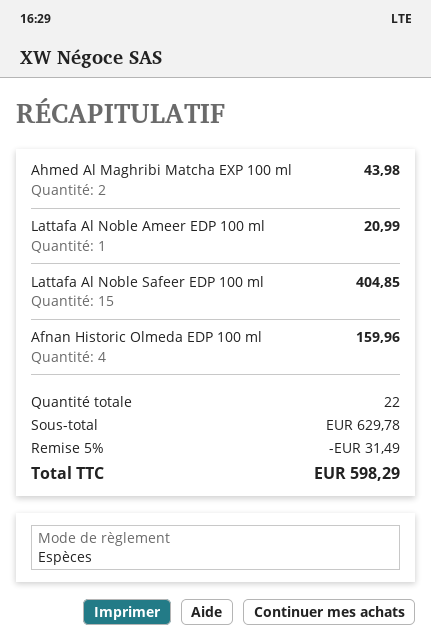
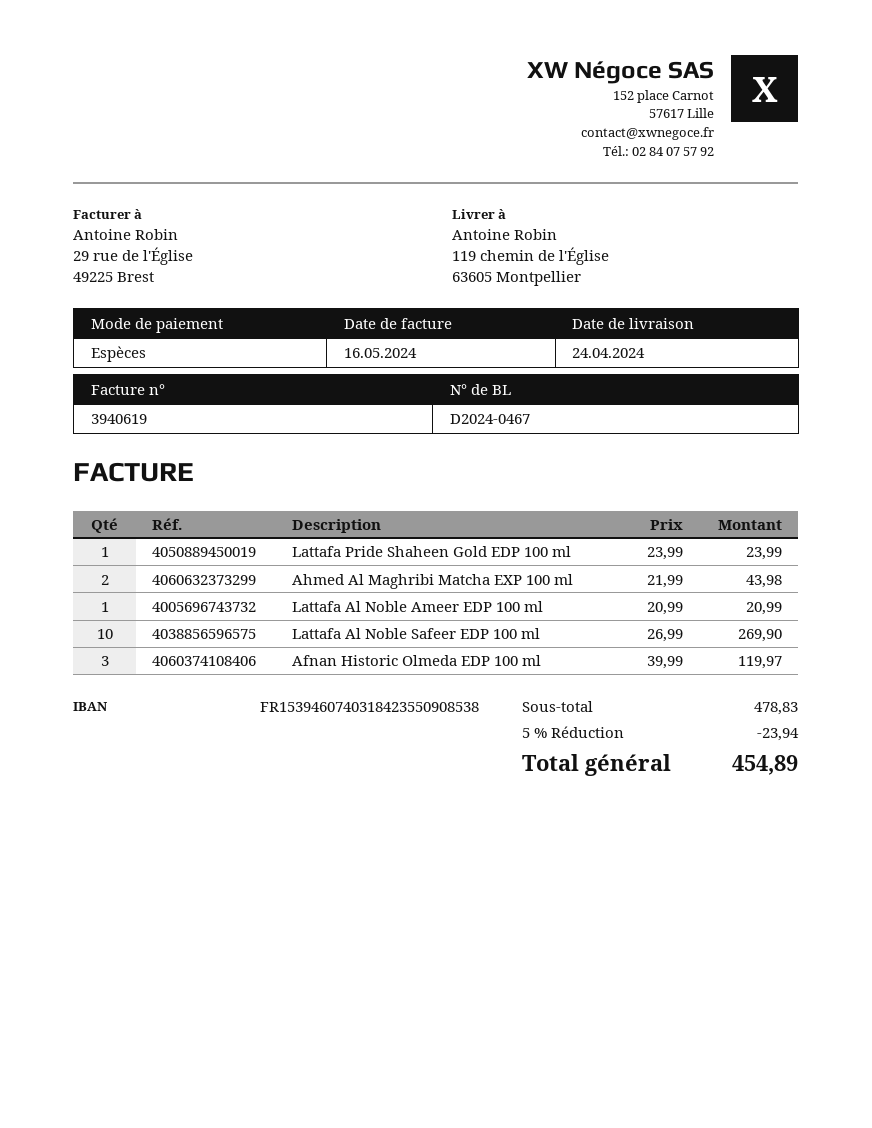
Lattafa Al Noble Safeer EDP 100 ml: 15 for 404.85 -> 10 for 269.90
Afnan Historic Olmeda EDP 100 ml: 4 for 159.96 -> 3 for 119.97
Lattafa Pride Shaheen Gold EDP 100 ml: none -> 1 for 23.99
subtotal: 629.78 -> 478.83
discount: 5% = 31.49 -> 5% = 23.94
total: 598.29 -> 454.89

